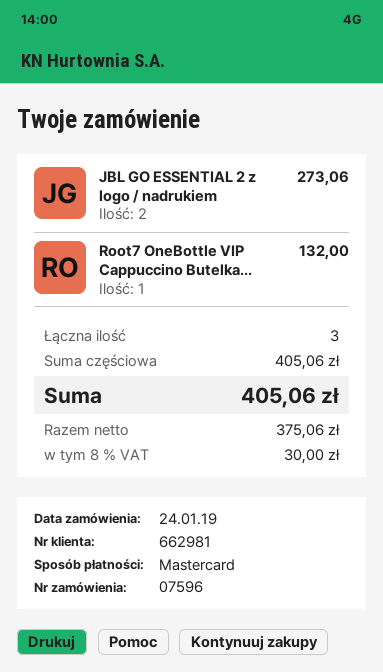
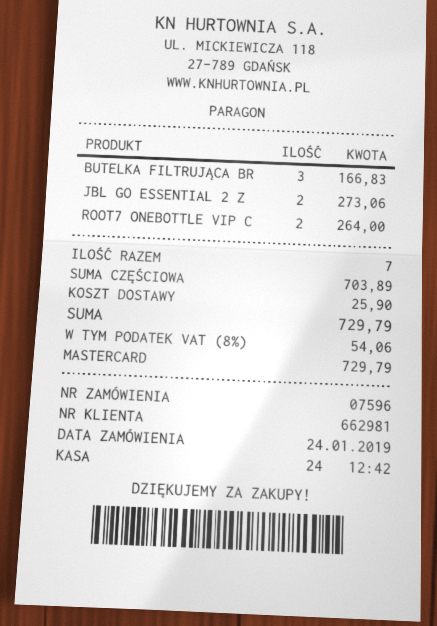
Root7 OneBottle VIP Cappuccino Butelka...: 1 for 132.00 -> 2 for 264.00
BUTELKA FILTRUJĄCA BR: none -> 3 for 166.83
total quantity: 3 -> 7
subtotal: 405.06 -> 703.89
shipping: none -> 25.90
tax: 8% = 30.00 -> 8% = 54.06
total: 405.06 -> 729.79

